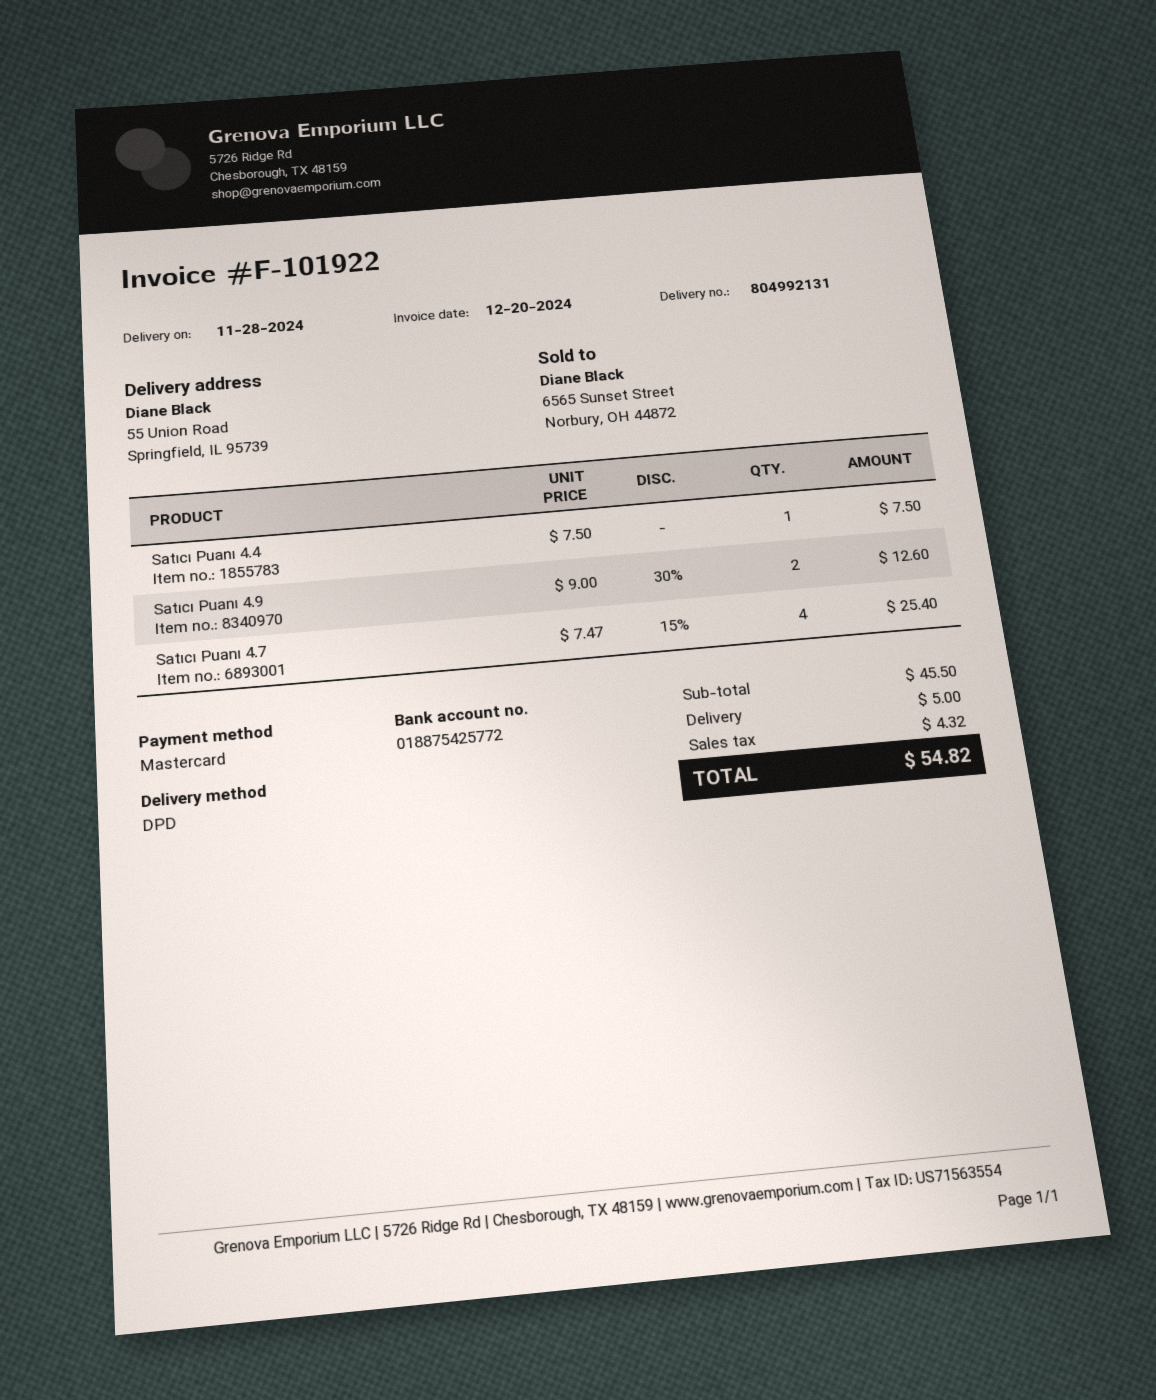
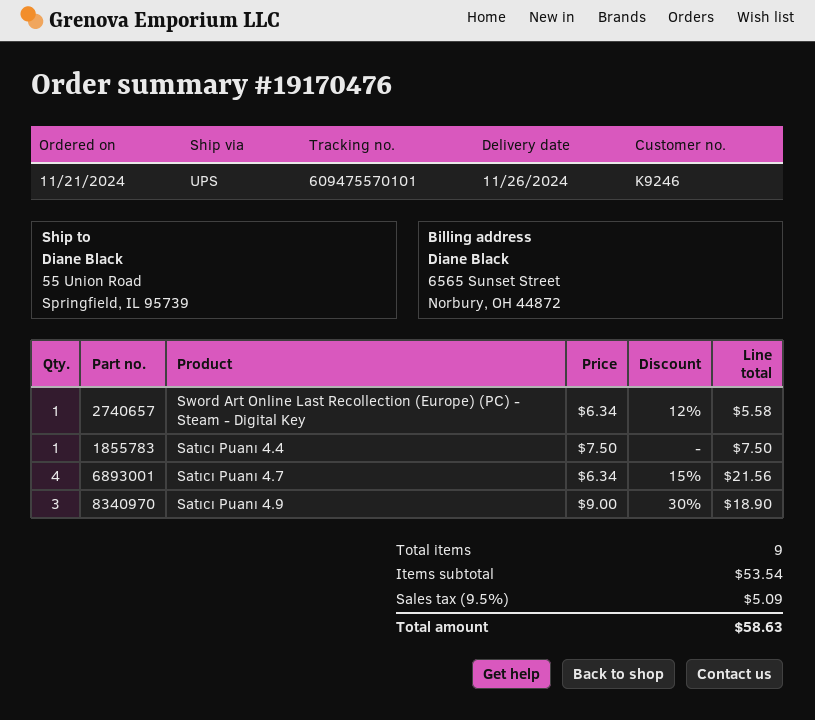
delivery date: 2024-11-28 -> 2024-11-26
shipping method: DPD -> UPS
Satıcı Puanı 4.9: 2 x 9.00 - 30% = 12.60 -> 3 x 9.00 - 30% = 18.90
Satıcı Puanı 4.7: 4 x 7.47 - 15% = 25.40 -> 4 x 6.34 - 15% = 21.56
Sword Art Online Last Recollection (Europe) (PC) - Steam - Digital Key: none -> 1 x 6.34 - 12% = 5.58
subtotal: 45.50 -> 53.54
shipping: 5.00 -> none
tax: 4.32 -> 5.09
total: 54.82 -> 58.63

